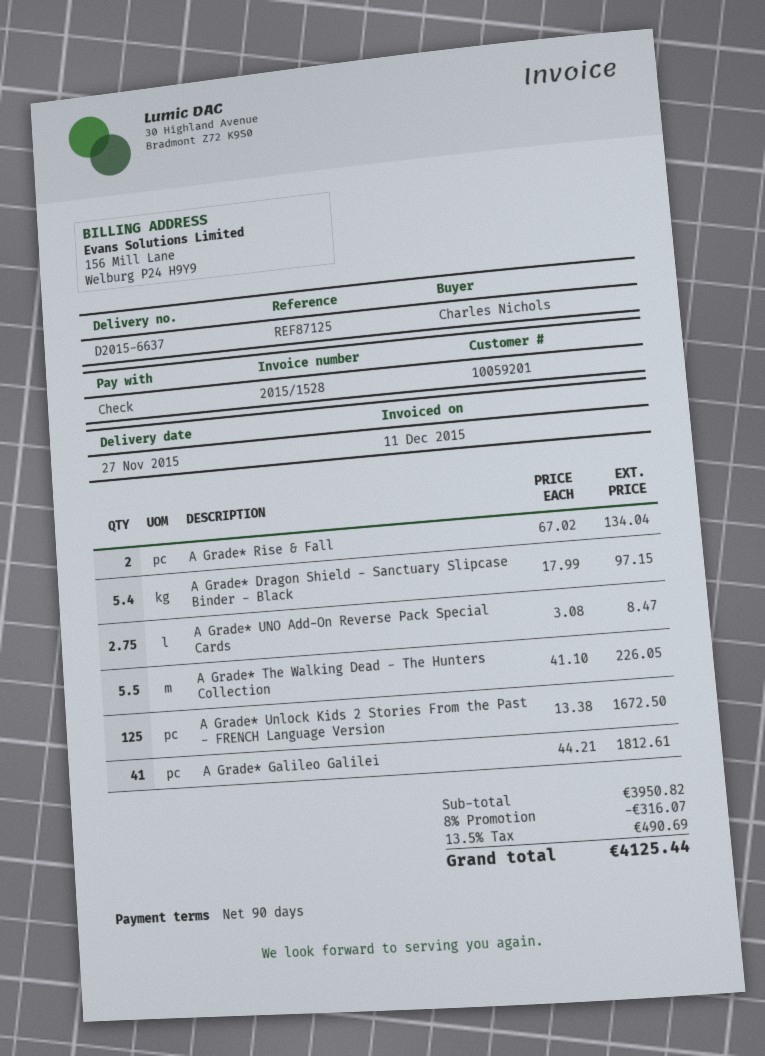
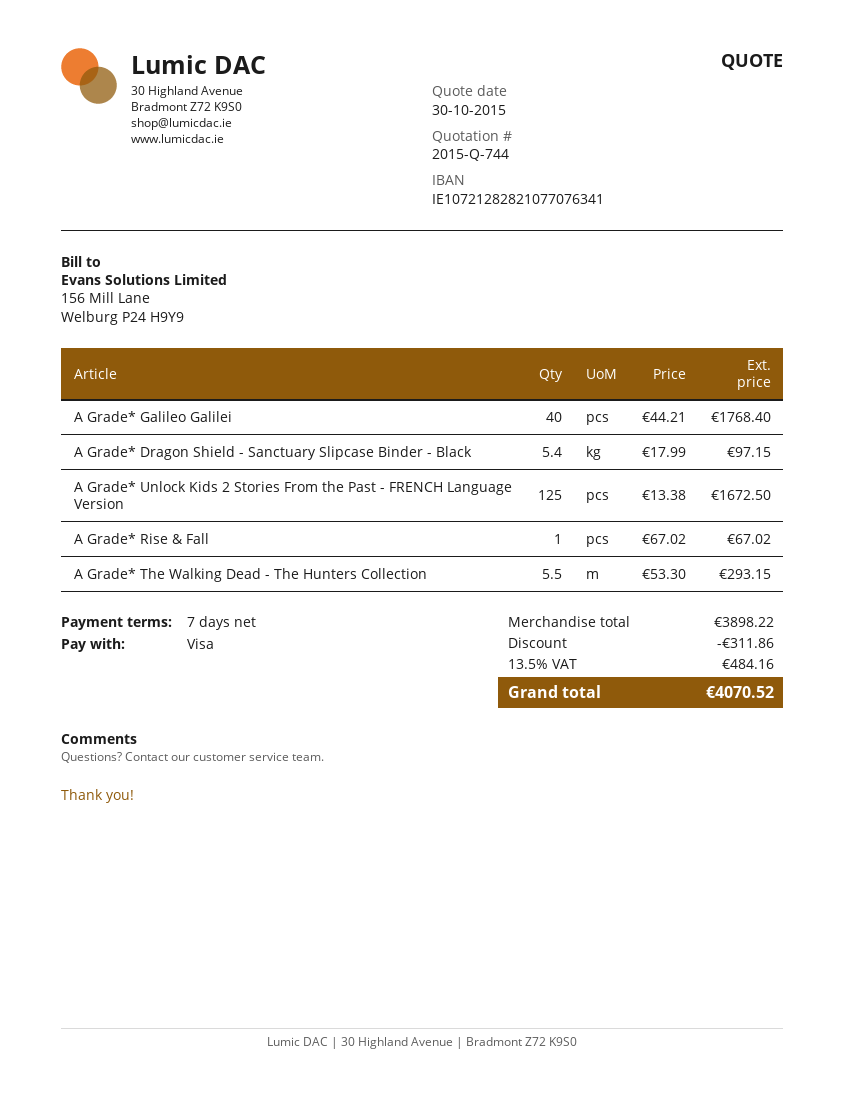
payment terms: 90 days -> 7 days
payment method: cheque -> Visa
A Grade* Rise & Fall: 2 x 67.02 = 134.04 -> 1 x 67.02 = 67.02
A Grade* UNO Add-On Reverse Pack Special Cards: 2.75 x 3.08 = 8.47 -> none
A Grade* The Walking Dead - The Hunters Collection: 5.5 x 41.10 = 226.05 -> 5.5 x 53.30 = 293.15
A Grade* Galileo Galilei: 41 x 44.21 = 1812.61 -> 40 x 44.21 = 1768.40
subtotal: 3950.82 -> 3898.22
discount: 316.07 -> 311.86
tax: 13.5% = 490.69 -> 13.5% = 484.16
total: 4125.44 -> 4070.52

